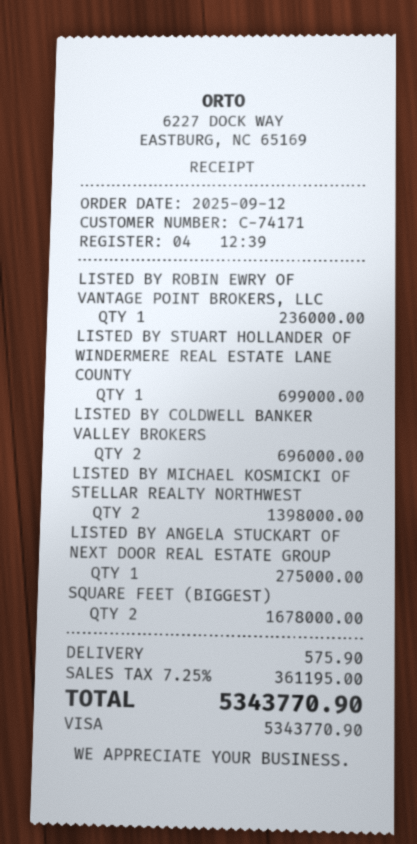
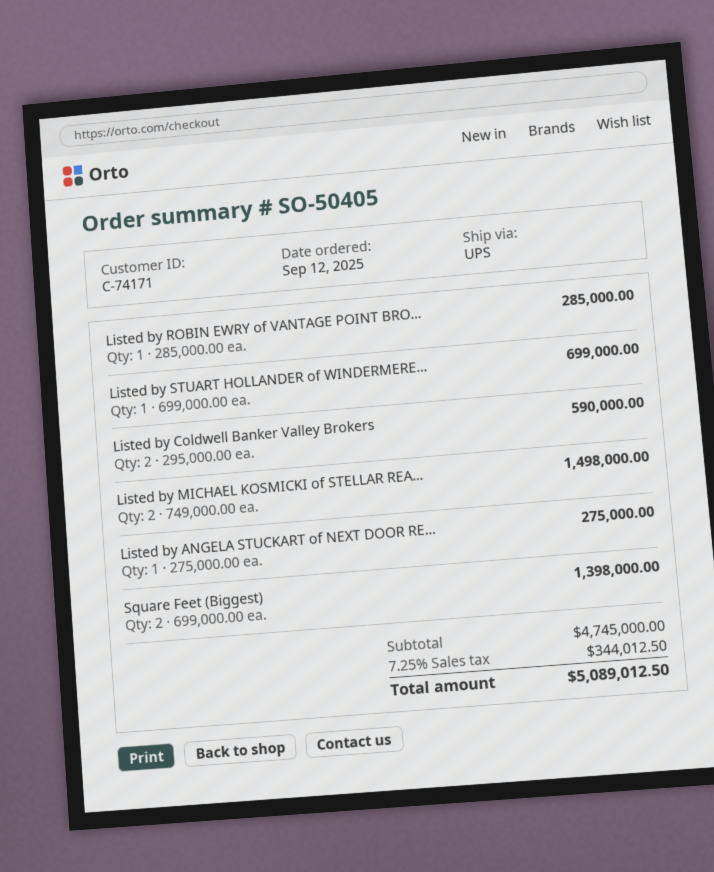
LISTED BY ROBIN EWRY OF VANTAGE POINT BROKERS, LLC: 1 for 236000.00 -> 1 for 285000.00
LISTED BY COLDWELL BANKER VALLEY BROKERS: 2 for 696000.00 -> 2 for 590000.00
LISTED BY MICHAEL KOSMICKI OF STELLAR REALTY NORTHWEST: 2 for 1398000.00 -> 2 for 1498000.00
SQUARE FEET (BIGGEST): 2 for 1678000.00 -> 2 for 1398000.00
shipping: 575.90 -> none
tax: 7.25% = 361195.00 -> 7.25% = 344012.50
total: 5343770.90 -> 5089012.50

